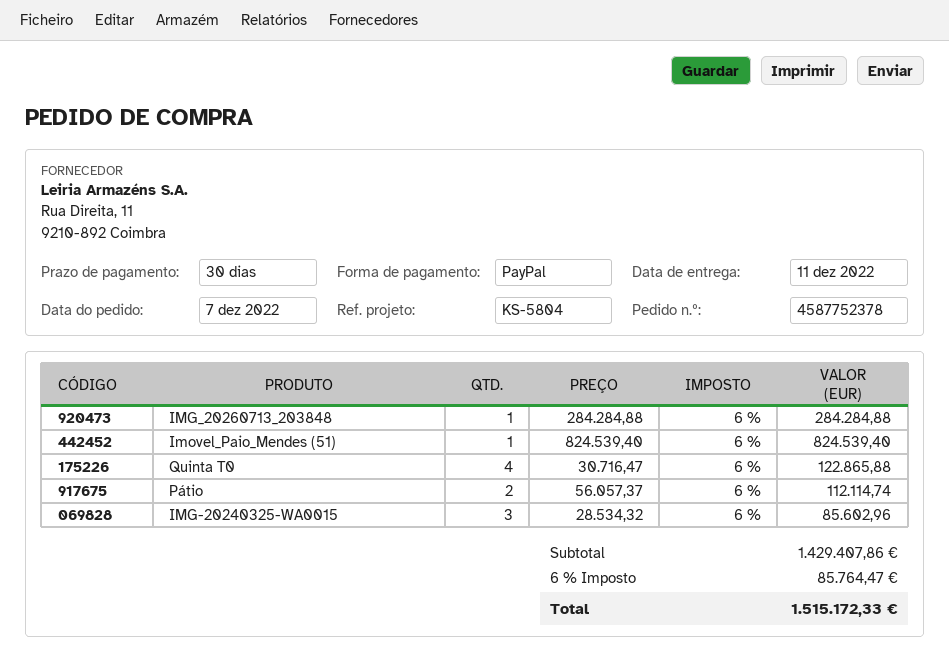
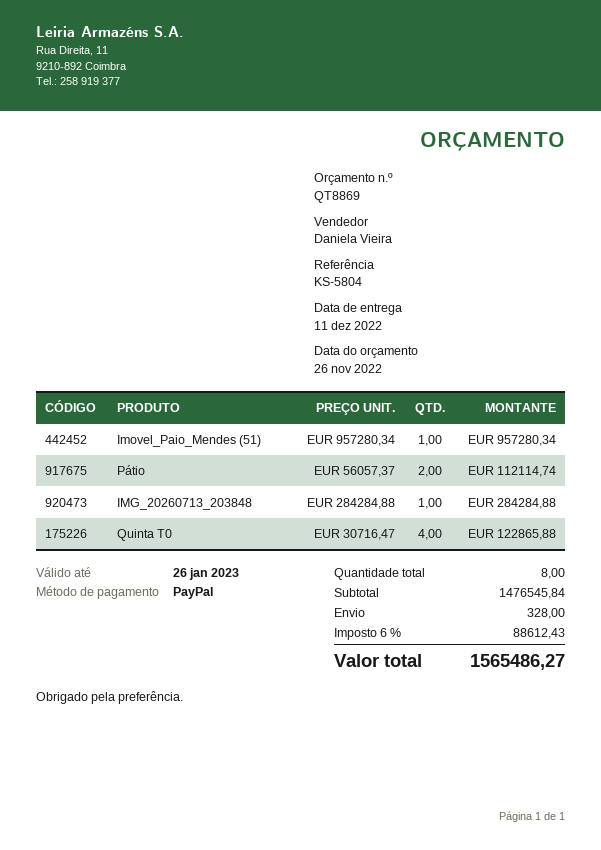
Imovel_Paio_Mendes (51): 1 x 824539.40 = 824539.40 -> 1 x 957280.34 = 957280.34
IMG-20240325-WA0015: 3 x 28534.32 = 85602.96 -> none
subtotal: 1429407.86 -> 1476545.84
shipping: none -> 328.00
tax: 6% = 85764.47 -> 6% = 88612.43
total: 1515172.33 -> 1565486.27

